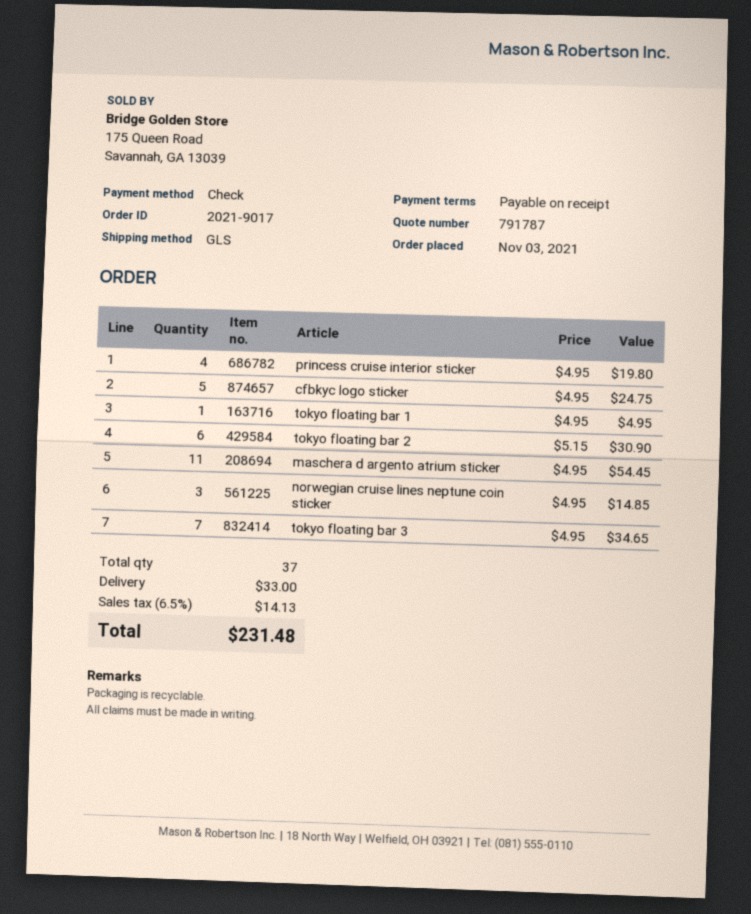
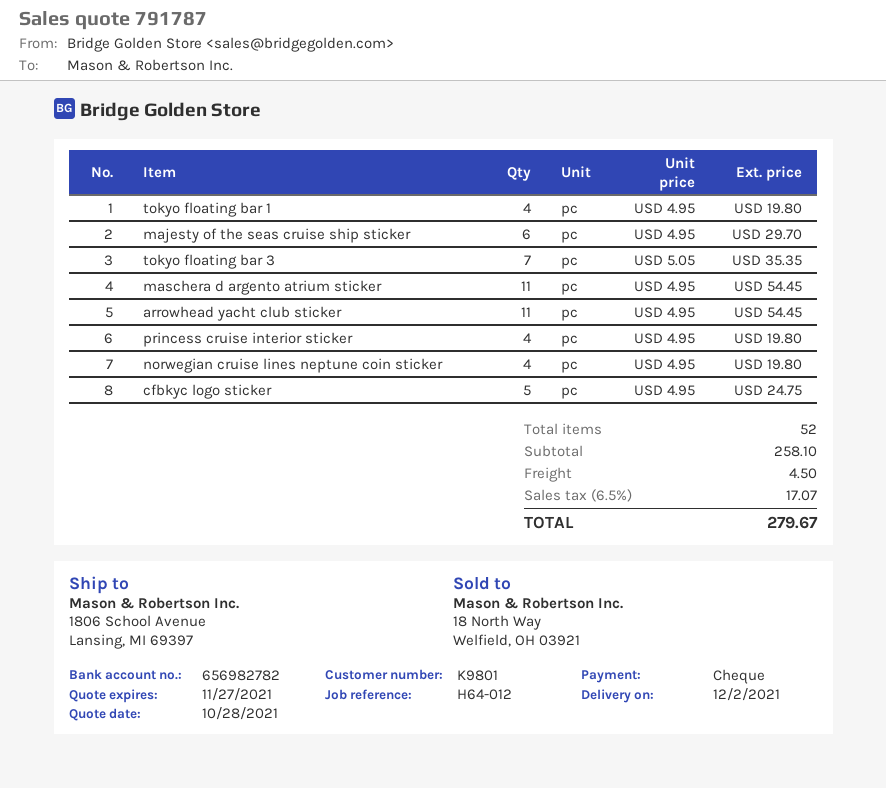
tokyo floating bar 1: 1 x 4.95 = 4.95 -> 4 x 4.95 = 19.80
tokyo floating bar 2: 6 x 5.15 = 30.90 -> none
norwegian cruise lines neptune coin sticker: 3 x 4.95 = 14.85 -> 4 x 4.95 = 19.80
tokyo floating bar 3: 7 x 4.95 = 34.65 -> 7 x 5.05 = 35.35
majesty of the seas cruise ship sticker: none -> 6 x 4.95 = 29.70
arrowhead yacht club sticker: none -> 11 x 4.95 = 54.45
total quantity: 37 -> 52
shipping: 33.00 -> 4.50
tax: 6.5% = 14.13 -> 6.5% = 17.07
total: 231.48 -> 279.67

